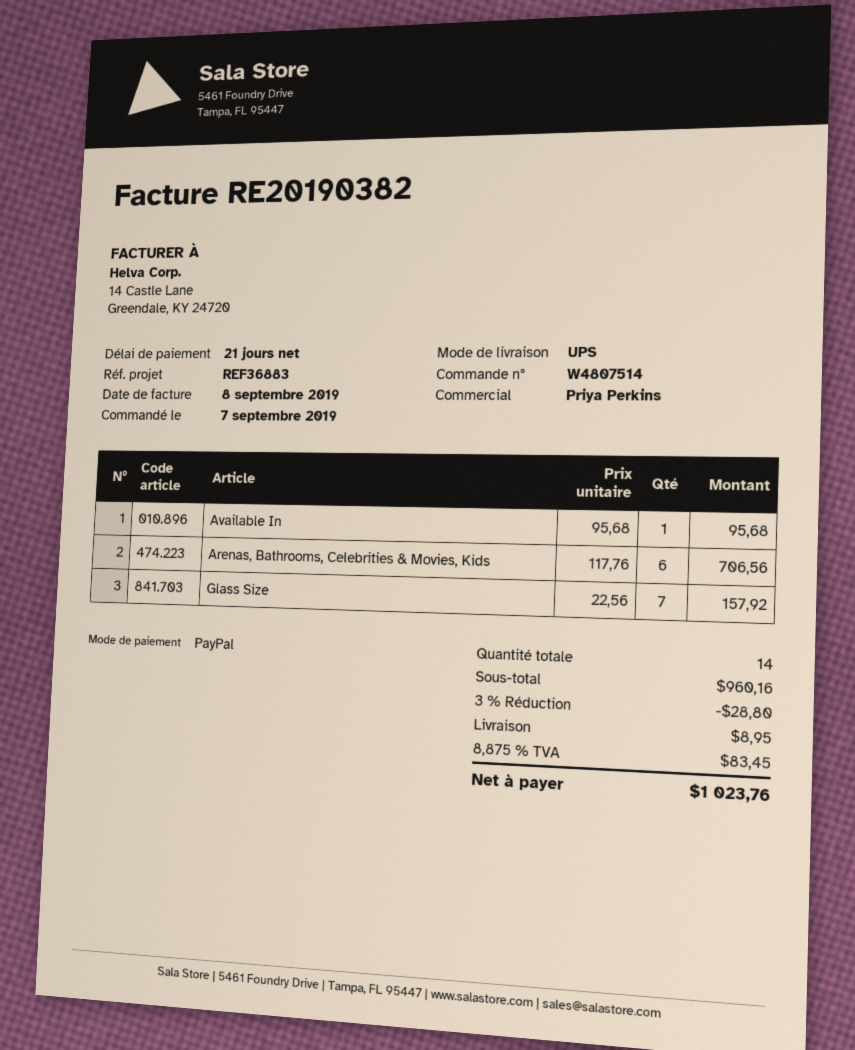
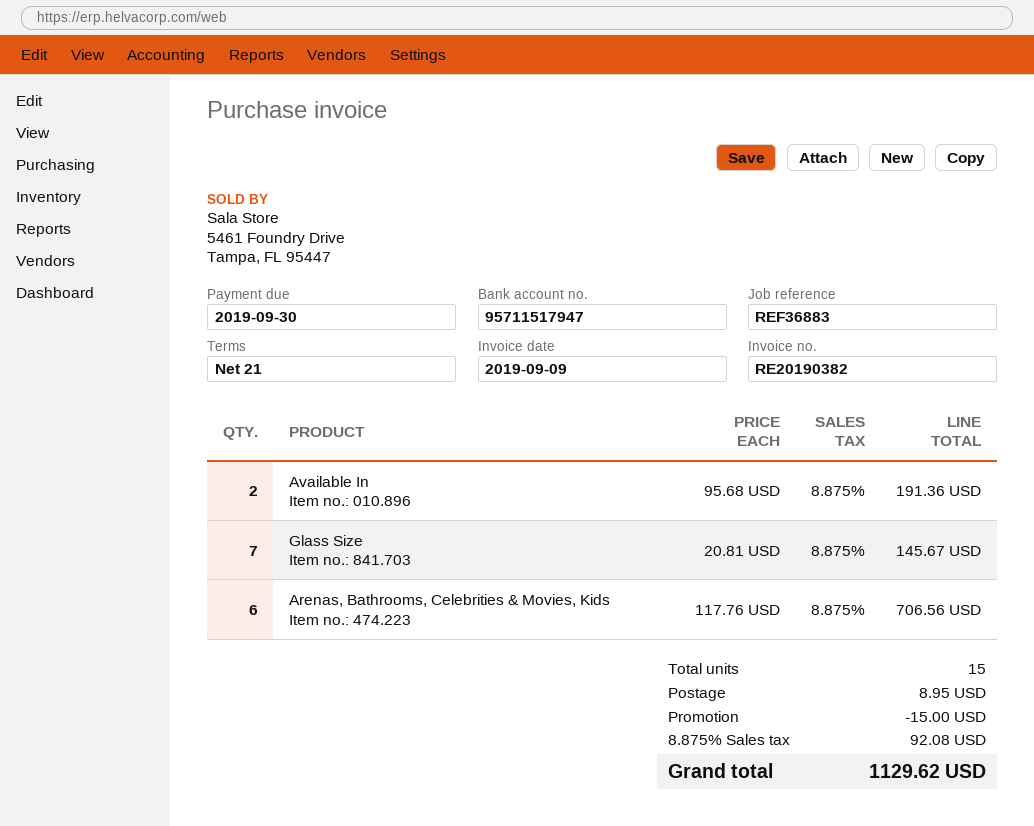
invoice date: 2019-09-08 -> 2019-09-09
Available In: 1 x 95.68 = 95.68 -> 2 x 95.68 = 191.36
Glass Size: 7 x 22.56 = 157.92 -> 7 x 20.81 = 145.67
total quantity: 14 -> 15
discount: 28.80 -> 15.00
tax: 8.875% = 83.45 -> 8.875% = 92.08
total: 1023.76 -> 1129.62

